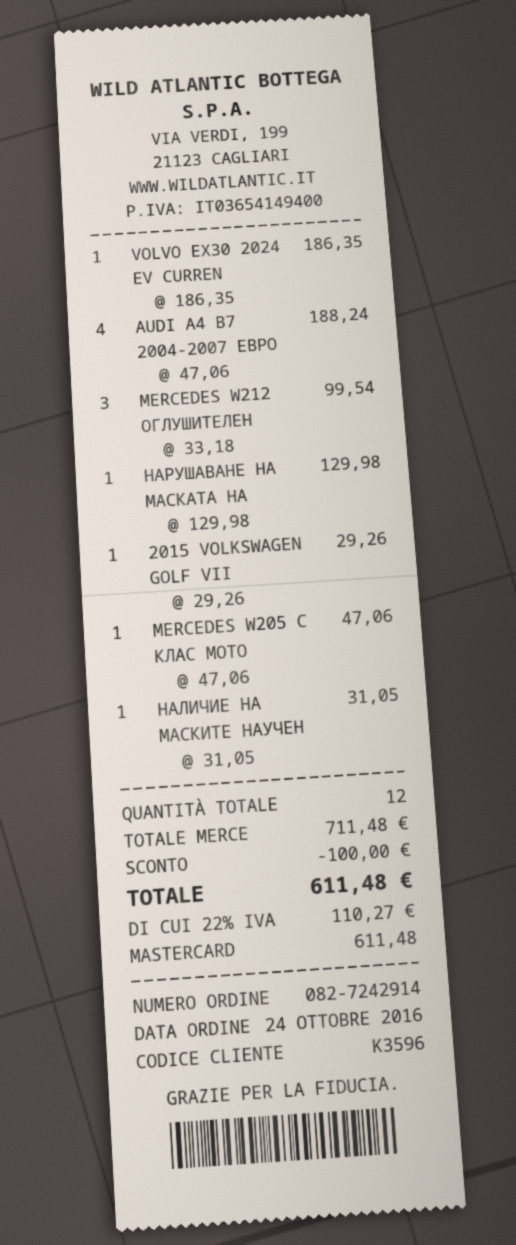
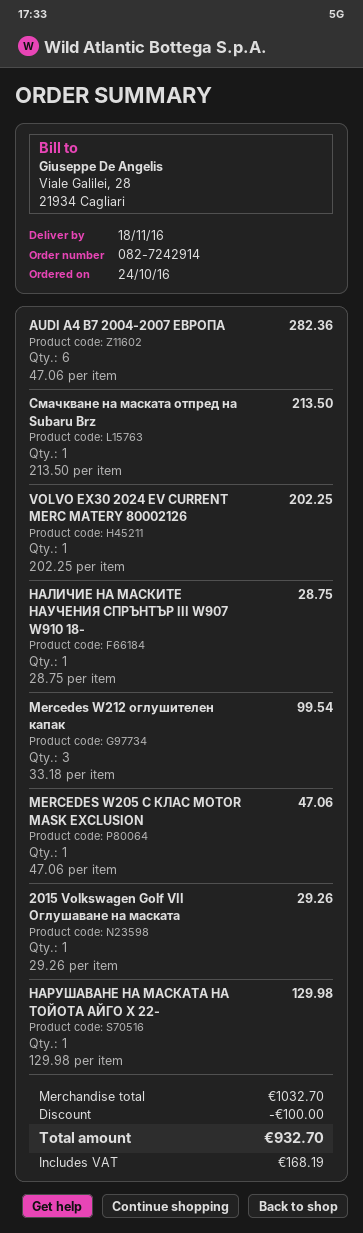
VOLVO EX30 2024 EV CURREN: 1 x 186.35 = 186.35 -> 1 x 202.25 = 202.25
AUDI A4 B7 2004-2007 ЕВРО: 4 x 47.06 = 188.24 -> 6 x 47.06 = 282.36
НАЛИЧИЕ НА МАСКИТЕ НАУЧЕН: 1 x 31.05 = 31.05 -> 1 x 28.75 = 28.75
Смачкване на маската отпред на Subaru Brz: none -> 1 x 213.50 = 213.50
subtotal: 711.48 -> 1032.70
tax: 110.27 -> 168.19
total: 611.48 -> 932.70

